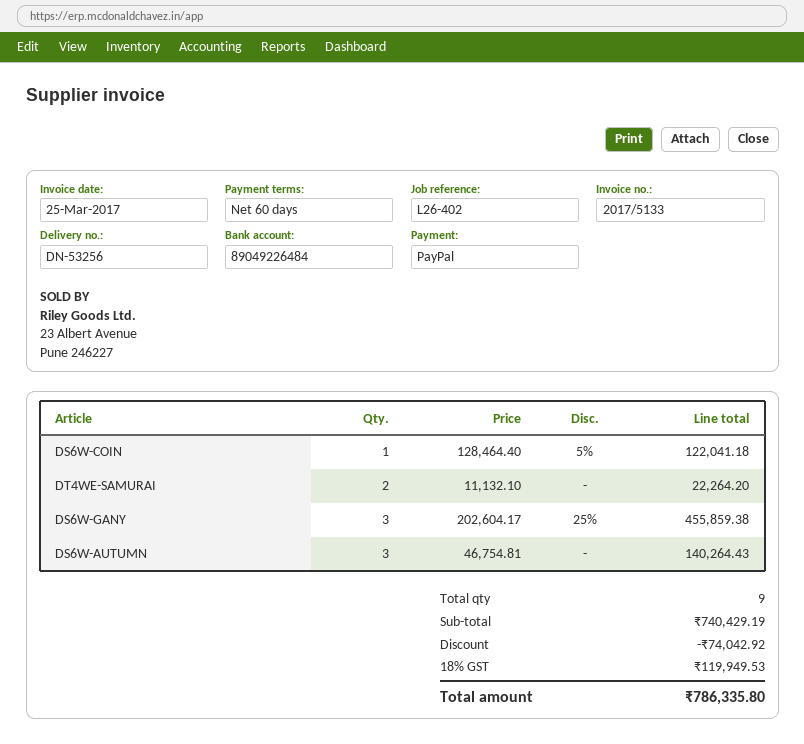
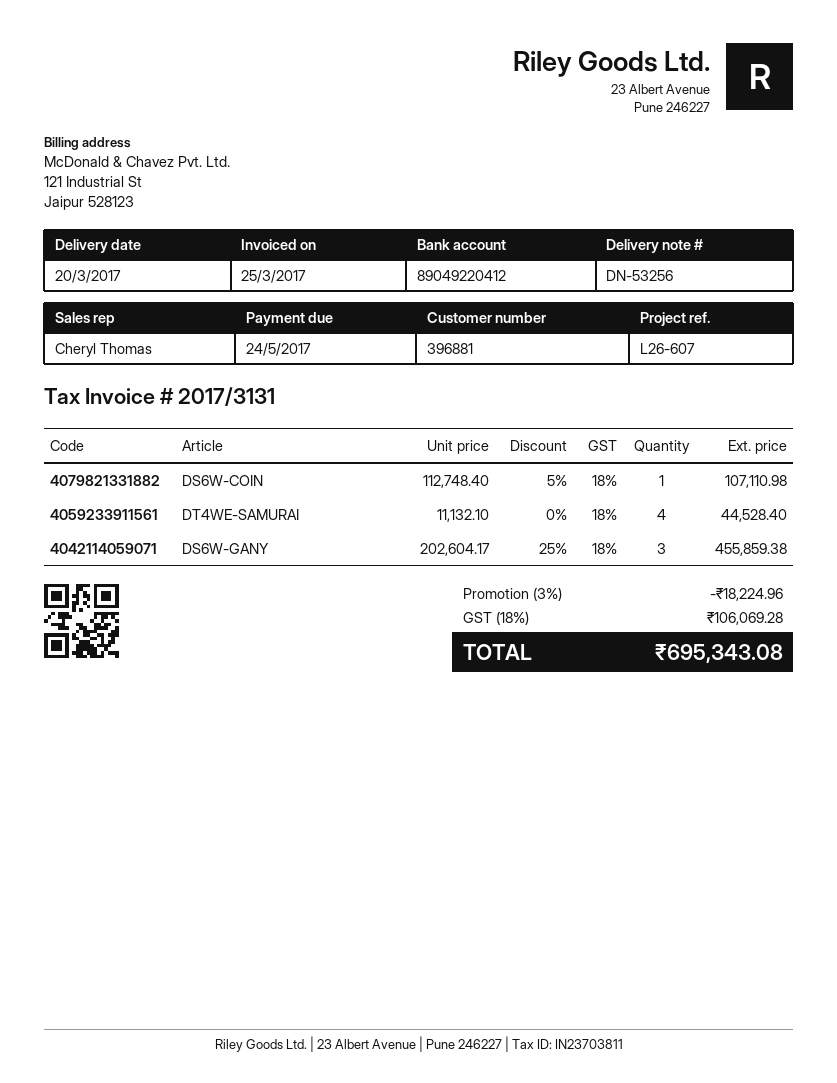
invoice number: 2017/5133 -> 2017/3131
reference: L26-402 -> L26-607
bank account: 89049226484 -> 89049220412
DS6W-COIN: 1 x 128464.40 - 5% = 122041.18 -> 1 x 112748.40 - 5% = 107110.98
DT4WE-SAMURAI: 2 x 11132.10 = 22264.20 -> 4 x 11132.10 = 44528.40
DS6W-AUTUMN: 3 x 46754.81 = 140264.43 -> none
discount: 74042.92 -> 18224.96
tax: 18% = 119949.53 -> 18% = 106069.28
total: 786335.80 -> 695343.08

